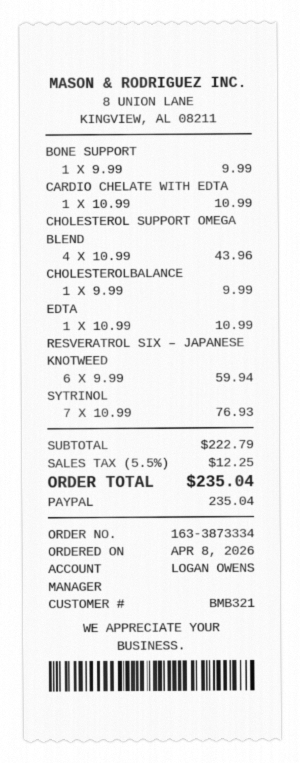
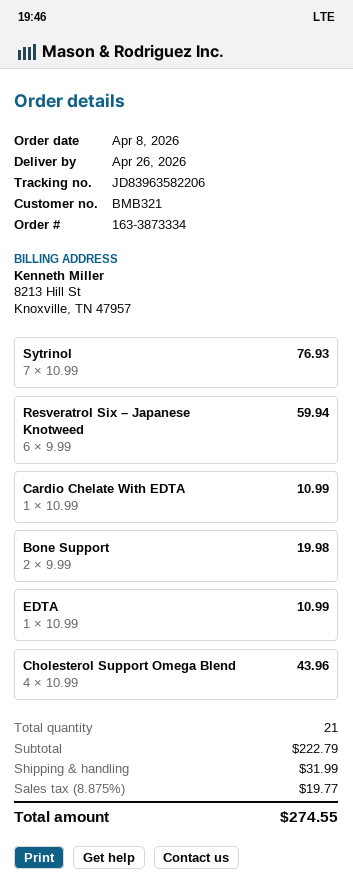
BONE SUPPORT: 1 x 9.99 = 9.99 -> 2 x 9.99 = 19.98
CHOLESTEROLBALANCE: 1 x 9.99 = 9.99 -> none
shipping: none -> 31.99
tax: 5.5% = 12.25 -> 8.875% = 19.77
total: 235.04 -> 274.55

